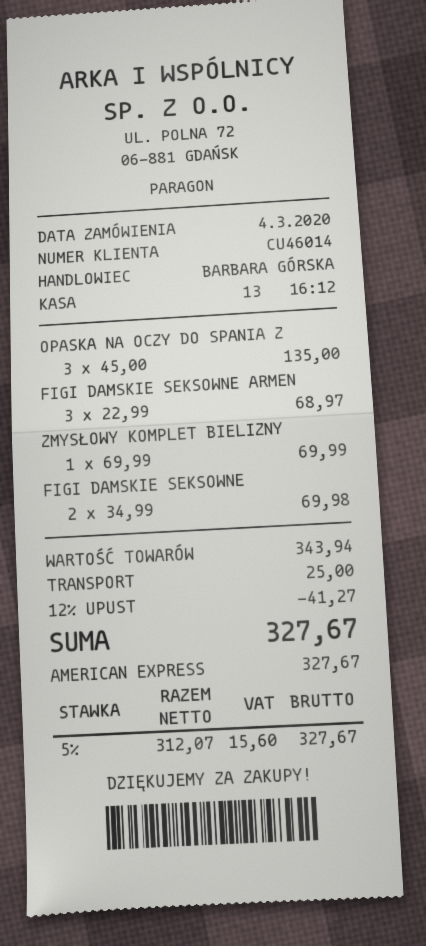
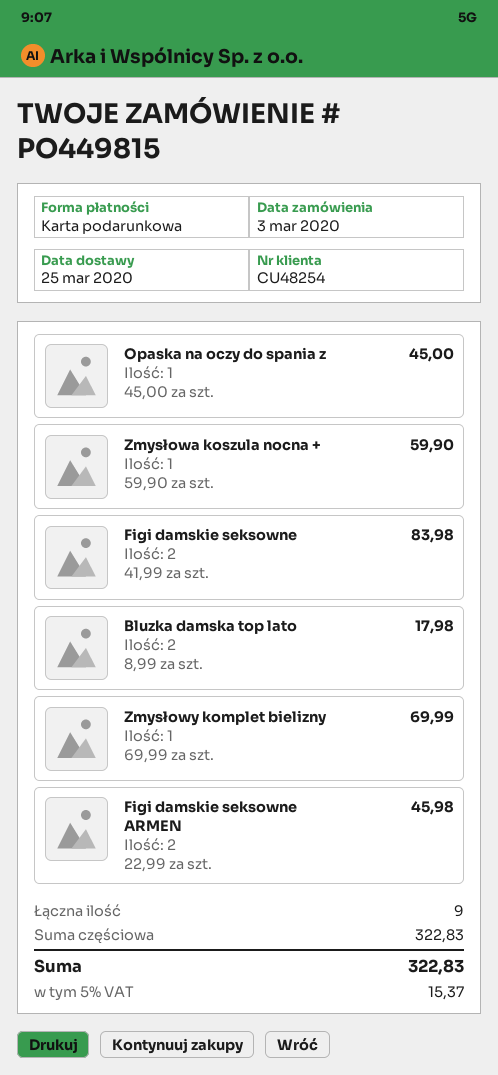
order date: 2020-03-04 -> 2020-03-03
customer number: CU46014 -> CU48254
payment method: American Express -> gift card
OPASKA NA OCZY DO SPANIA Z: 3 x 45.00 = 135.00 -> 1 x 45.00 = 45.00
FIGI DAMSKIE SEKSOWNE ARMEN: 3 x 22.99 = 68.97 -> 2 x 22.99 = 45.98
FIGI DAMSKIE SEKSOWNE: 2 x 34.99 = 69.98 -> 2 x 41.99 = 83.98
Zmysłowa koszula nocna +: none -> 1 x 59.90 = 59.90
Bluzka damska top lato: none -> 2 x 8.99 = 17.98
subtotal: 343.94 -> 322.83
discount: 12% = 41.27 -> none
shipping: 25.00 -> none
tax: 5% = 15.60 -> 5% = 15.37
total: 327.67 -> 322.83

